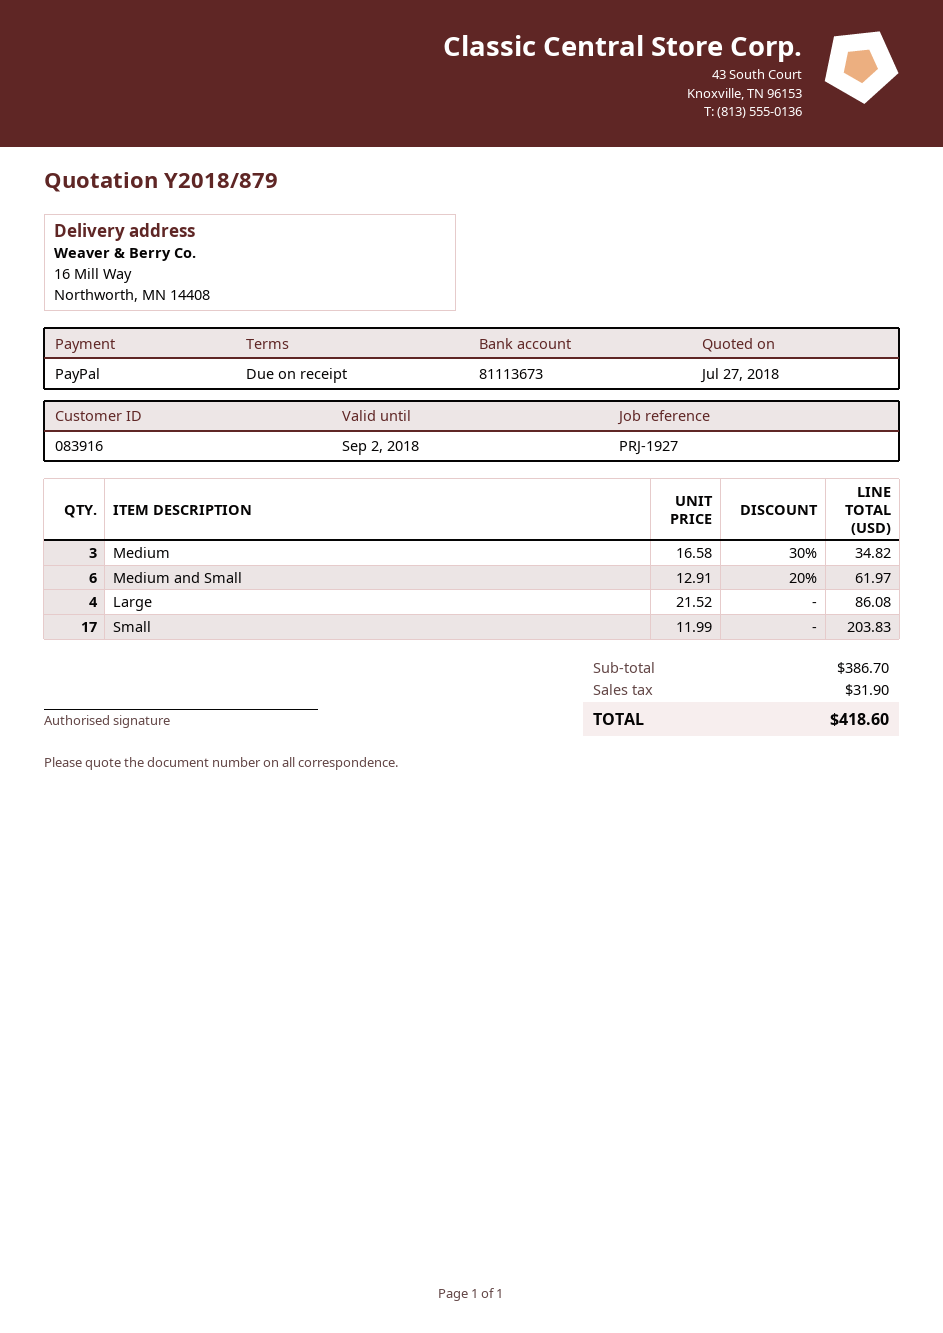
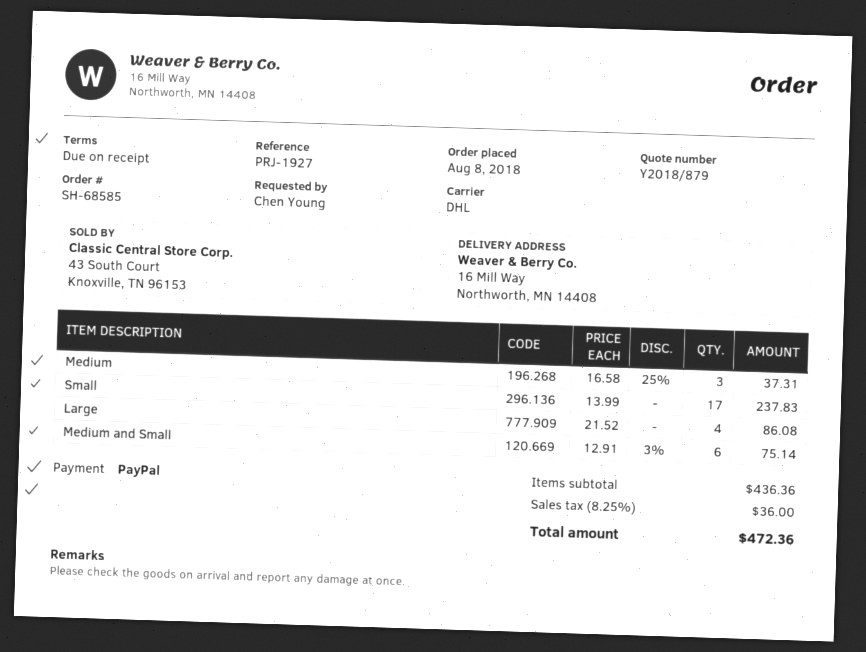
Medium: 3 x 16.58 - 30% = 34.82 -> 3 x 16.58 - 25% = 37.31
Medium and Small: 6 x 12.91 - 20% = 61.97 -> 6 x 12.91 - 3% = 75.14
Small: 17 x 11.99 = 203.83 -> 17 x 13.99 = 237.83
subtotal: 386.70 -> 436.36
tax: 31.90 -> 36.00
total: 418.60 -> 472.36

